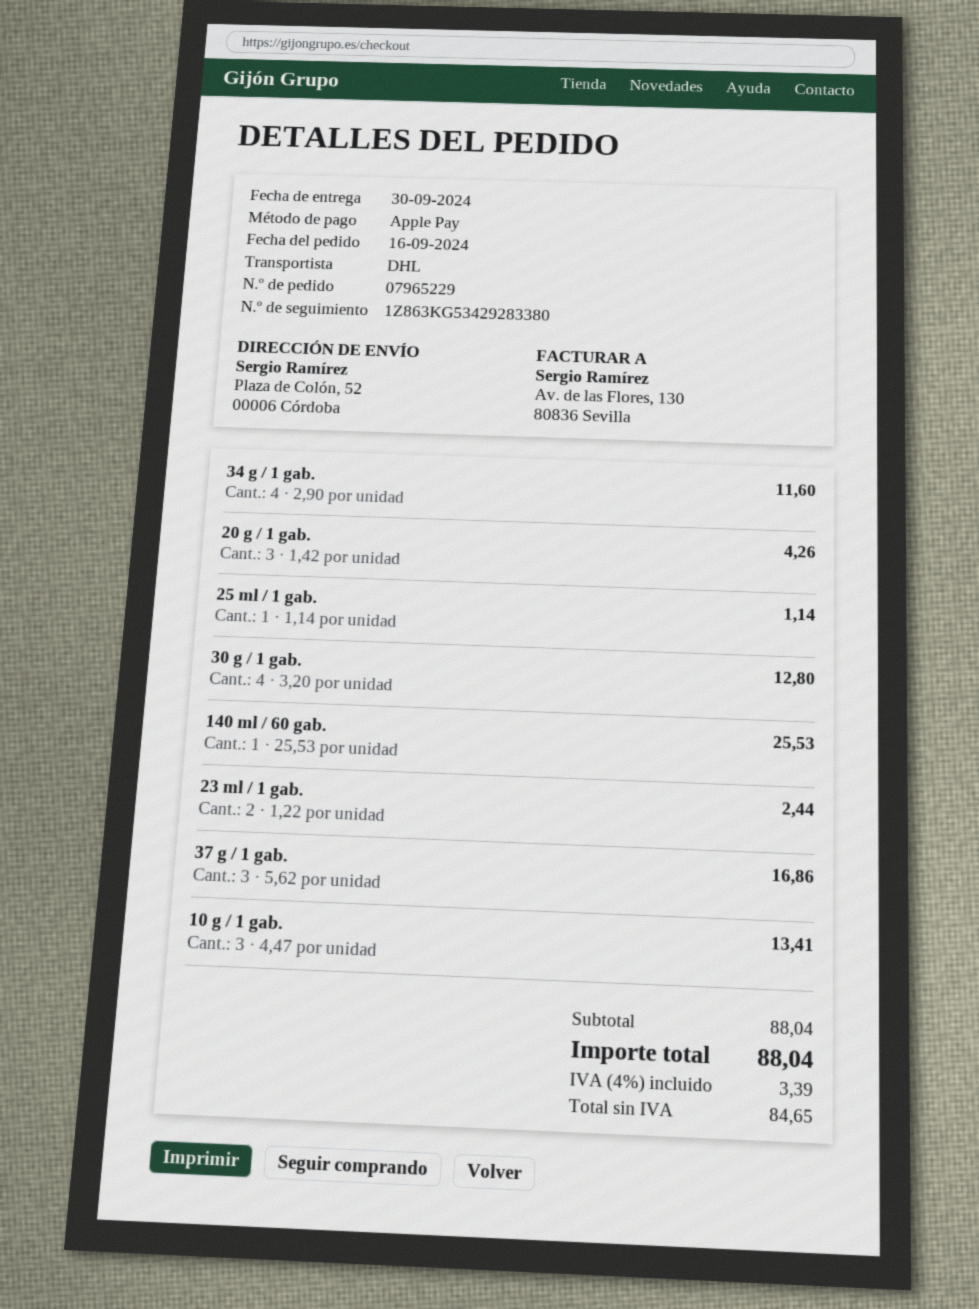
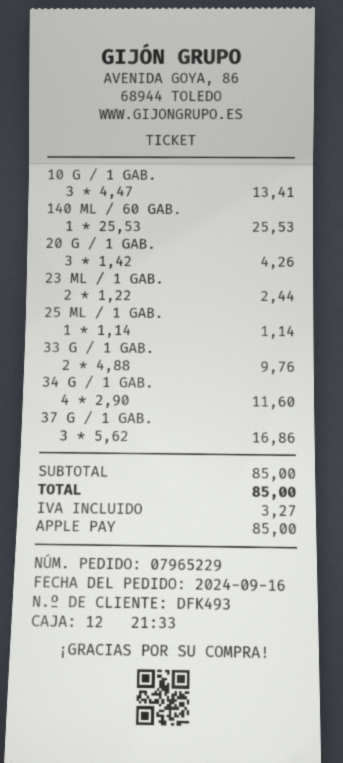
30 g / 1 gab.: 4 x 3.20 = 12.80 -> none
33 G / 1 GAB.: none -> 2 x 4.88 = 9.76
subtotal: 88.04 -> 85.00
tax: 3.39 -> 3.27
total: 88.04 -> 85.00

